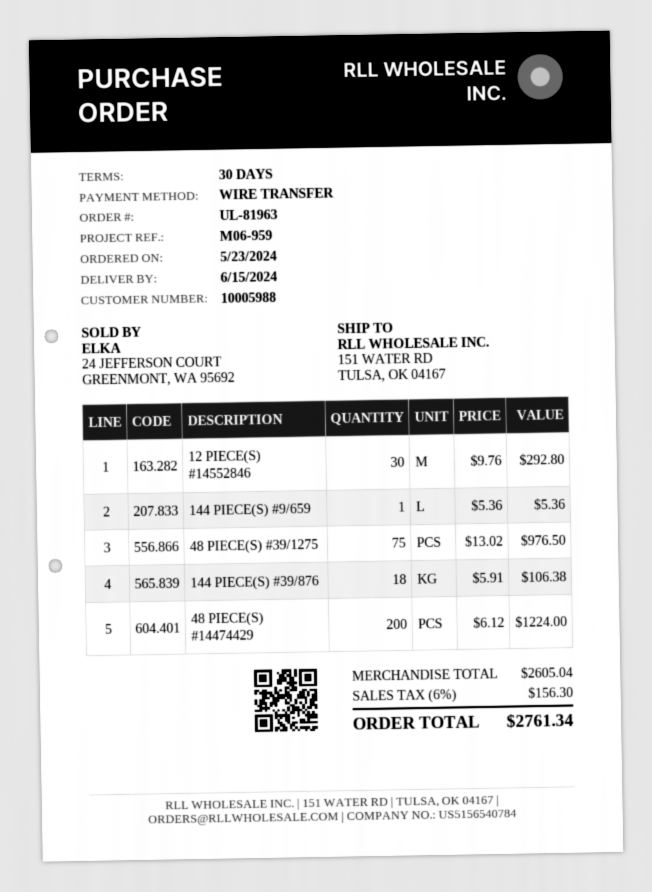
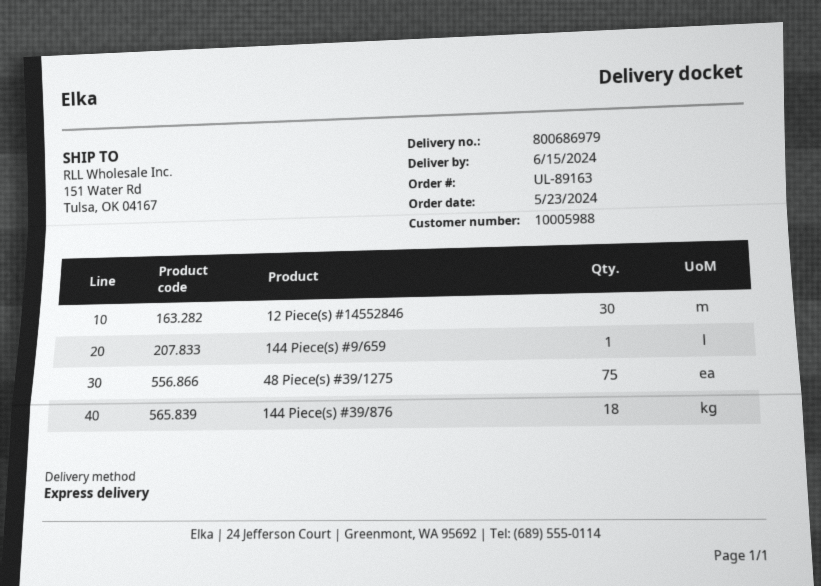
order number: UL-81963 -> UL-89163
48 PIECE(S) #14474429: 200 -> none

